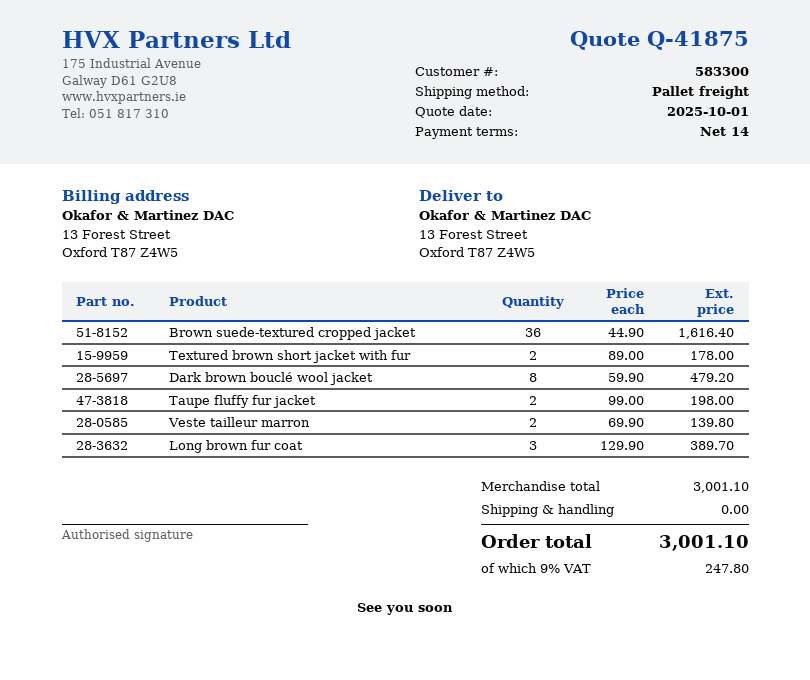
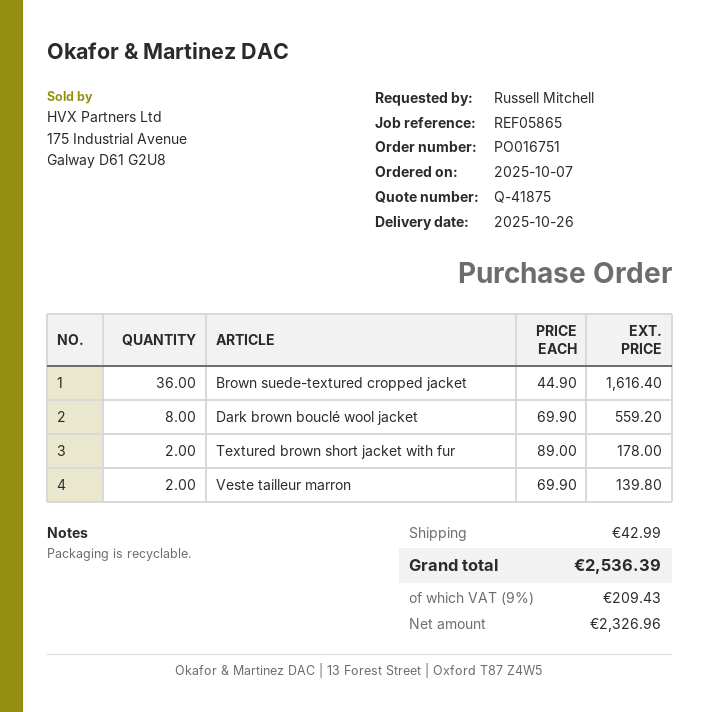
Dark brown bouclé wool jacket: 8 x 59.90 = 479.20 -> 8 x 69.90 = 559.20
Taupe fluffy fur jacket: 2 x 99.00 = 198.00 -> none
Long brown fur coat: 3 x 129.90 = 389.70 -> none
shipping: 0.00 -> 42.99
tax: 9% = 247.80 -> 9% = 209.43
total: 3001.10 -> 2536.39

